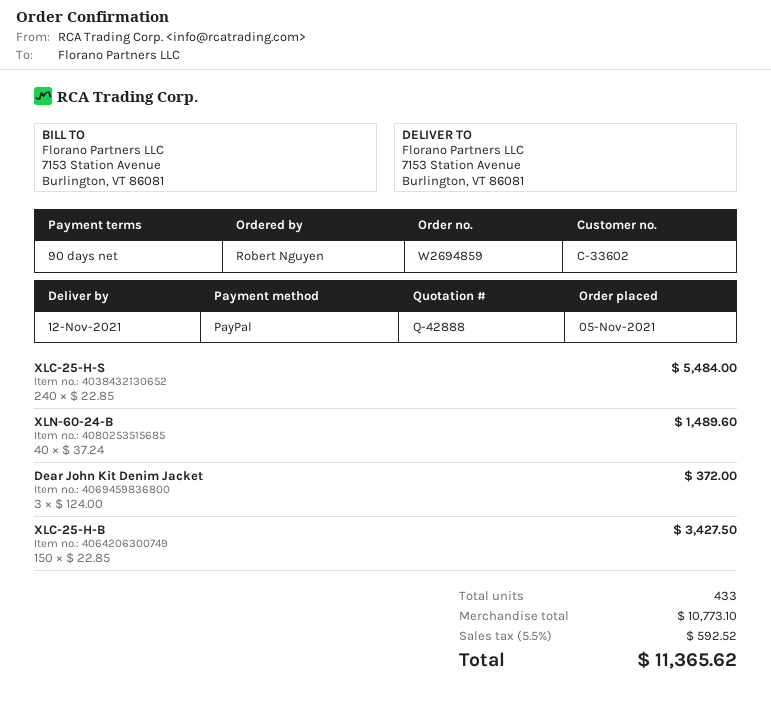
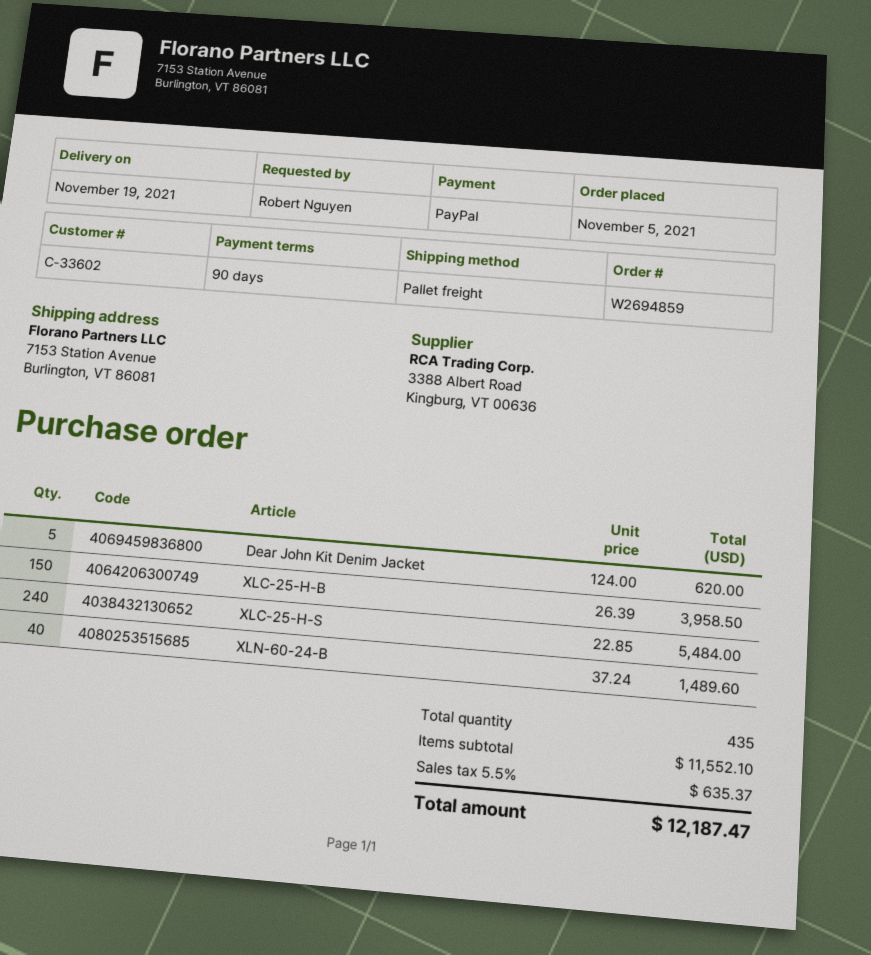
delivery date: 2021-11-12 -> 2021-11-19
Dear John Kit Denim Jacket: 3 x 124.00 = 372.00 -> 5 x 124.00 = 620.00
XLC-25-H-B: 150 x 22.85 = 3427.50 -> 150 x 26.39 = 3958.50
total quantity: 433 -> 435
subtotal: 10773.10 -> 11552.10
tax: 5.5% = 592.52 -> 5.5% = 635.37
total: 11365.62 -> 12187.47

